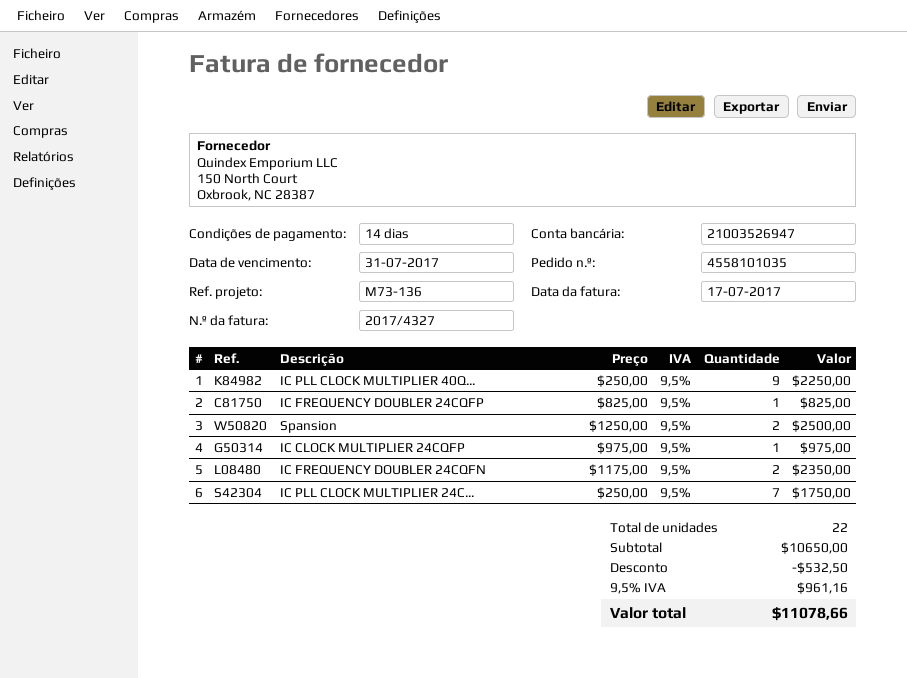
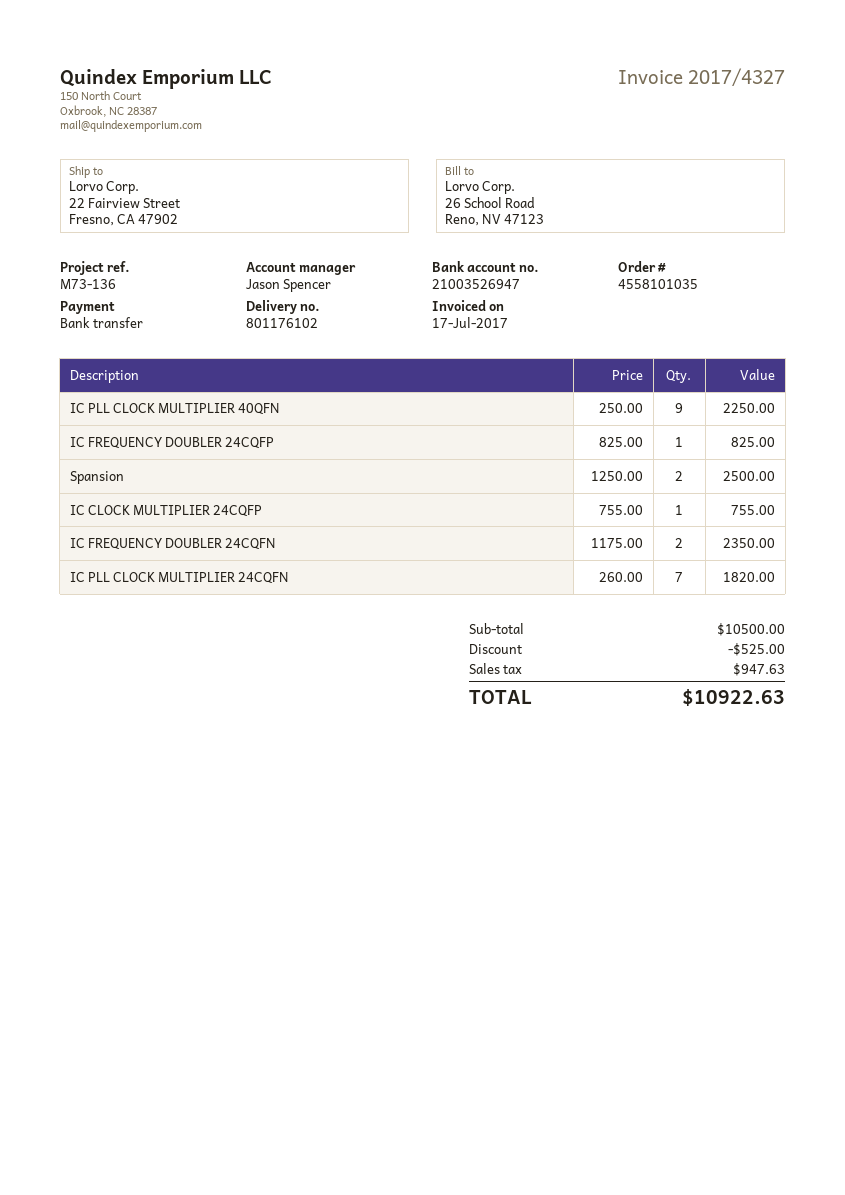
IC CLOCK MULTIPLIER 24CQFP: 1 x 975.00 = 975.00 -> 1 x 755.00 = 755.00
IC PLL CLOCK MULTIPLIER 24C...: 7 x 250.00 = 1750.00 -> 7 x 260.00 = 1820.00
subtotal: 10650.00 -> 10500.00
discount: 532.50 -> 525.00
tax: 961.16 -> 947.63
total: 11078.66 -> 10922.63

